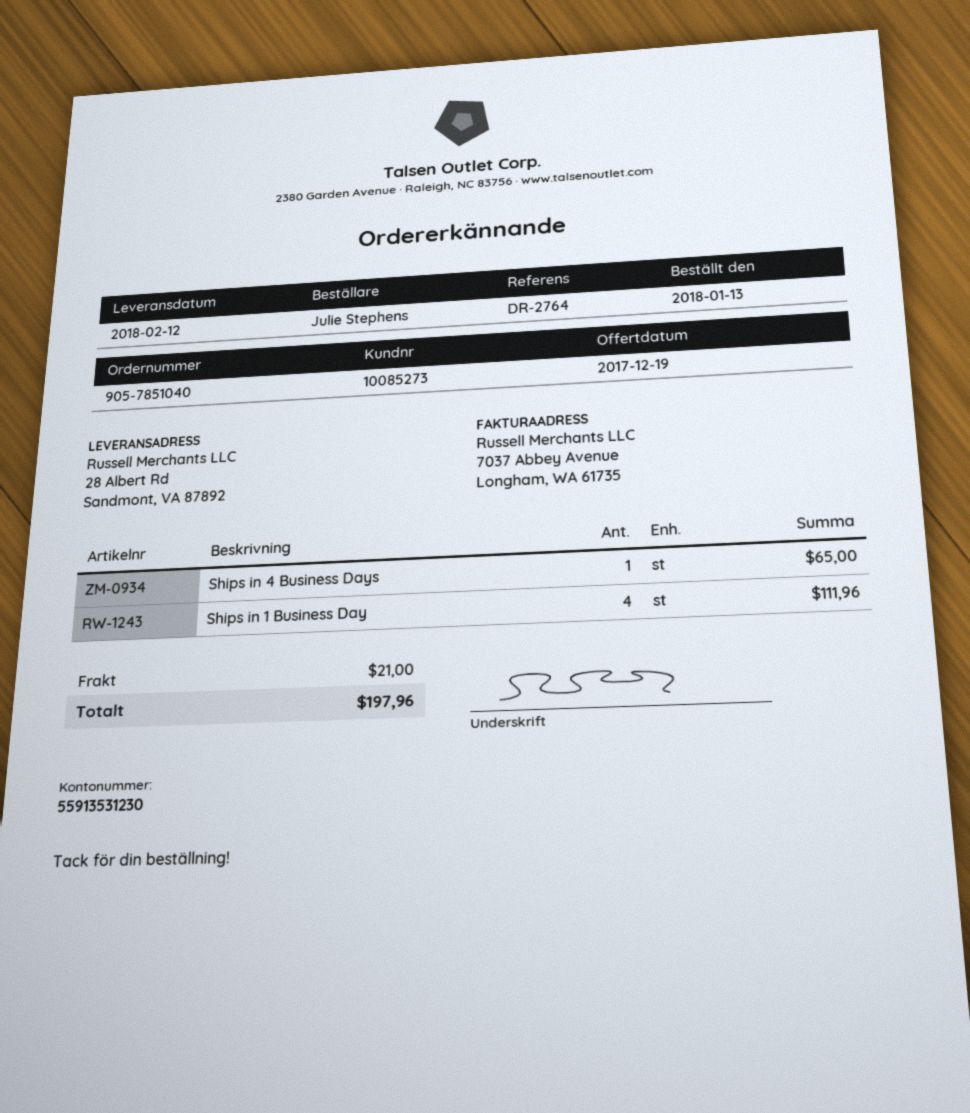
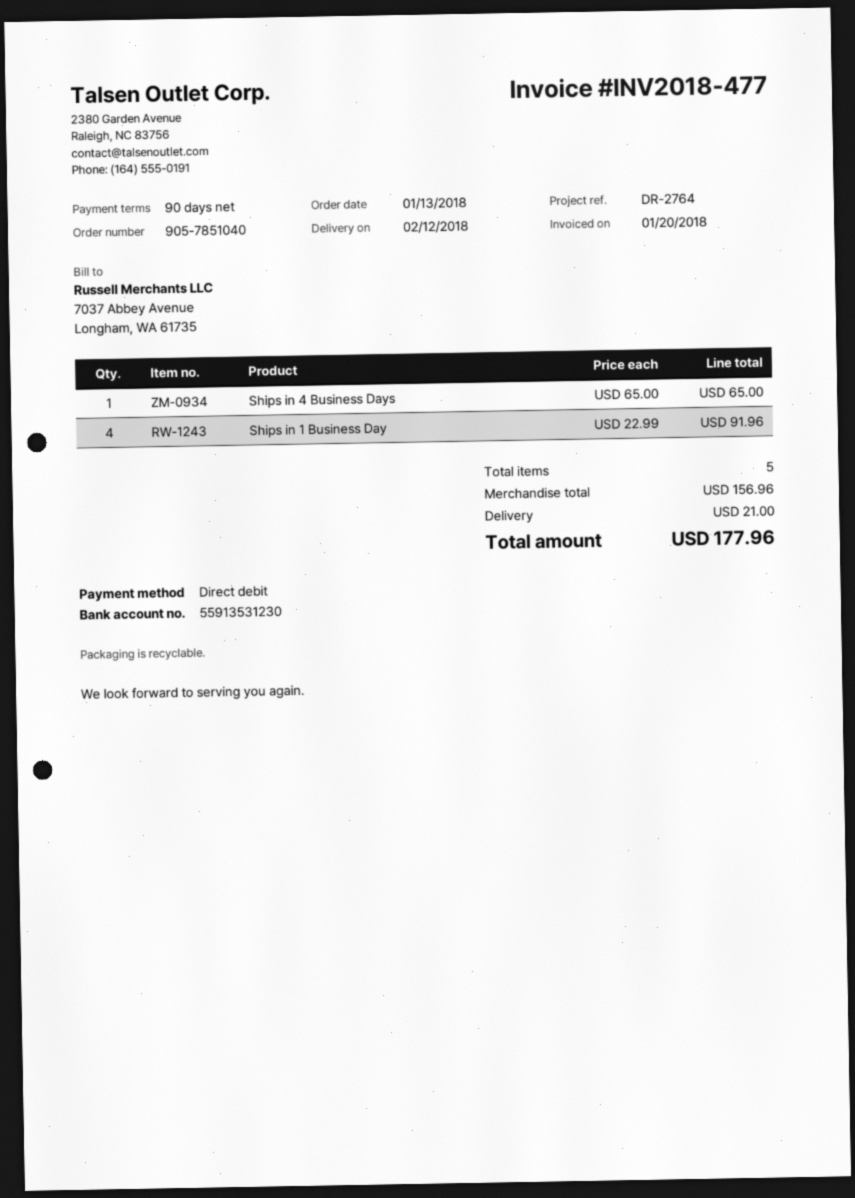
Ships in 1 Business Day: 4 for 111.96 -> 4 for 91.96
total: 197.96 -> 177.96

